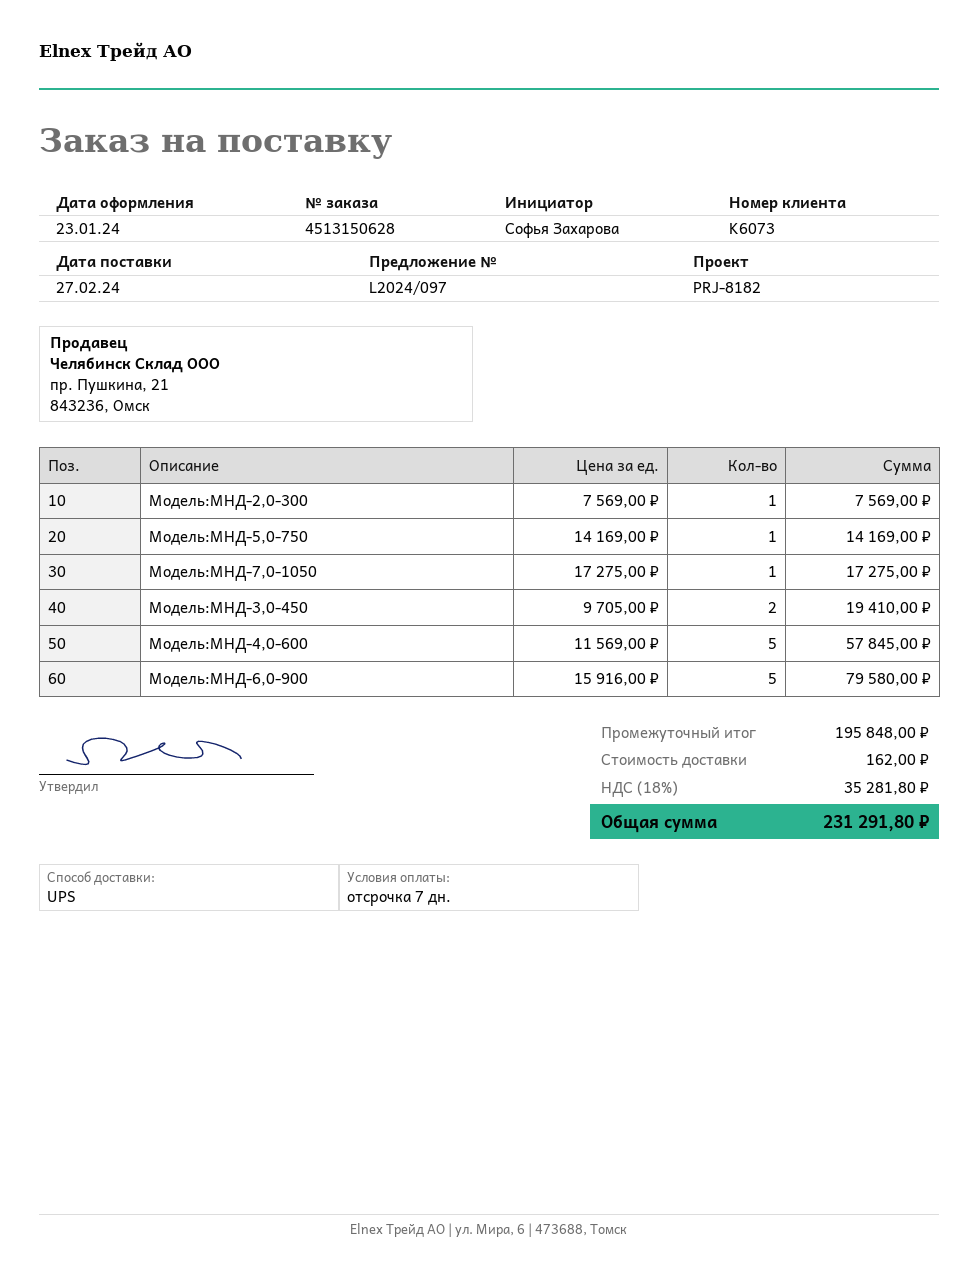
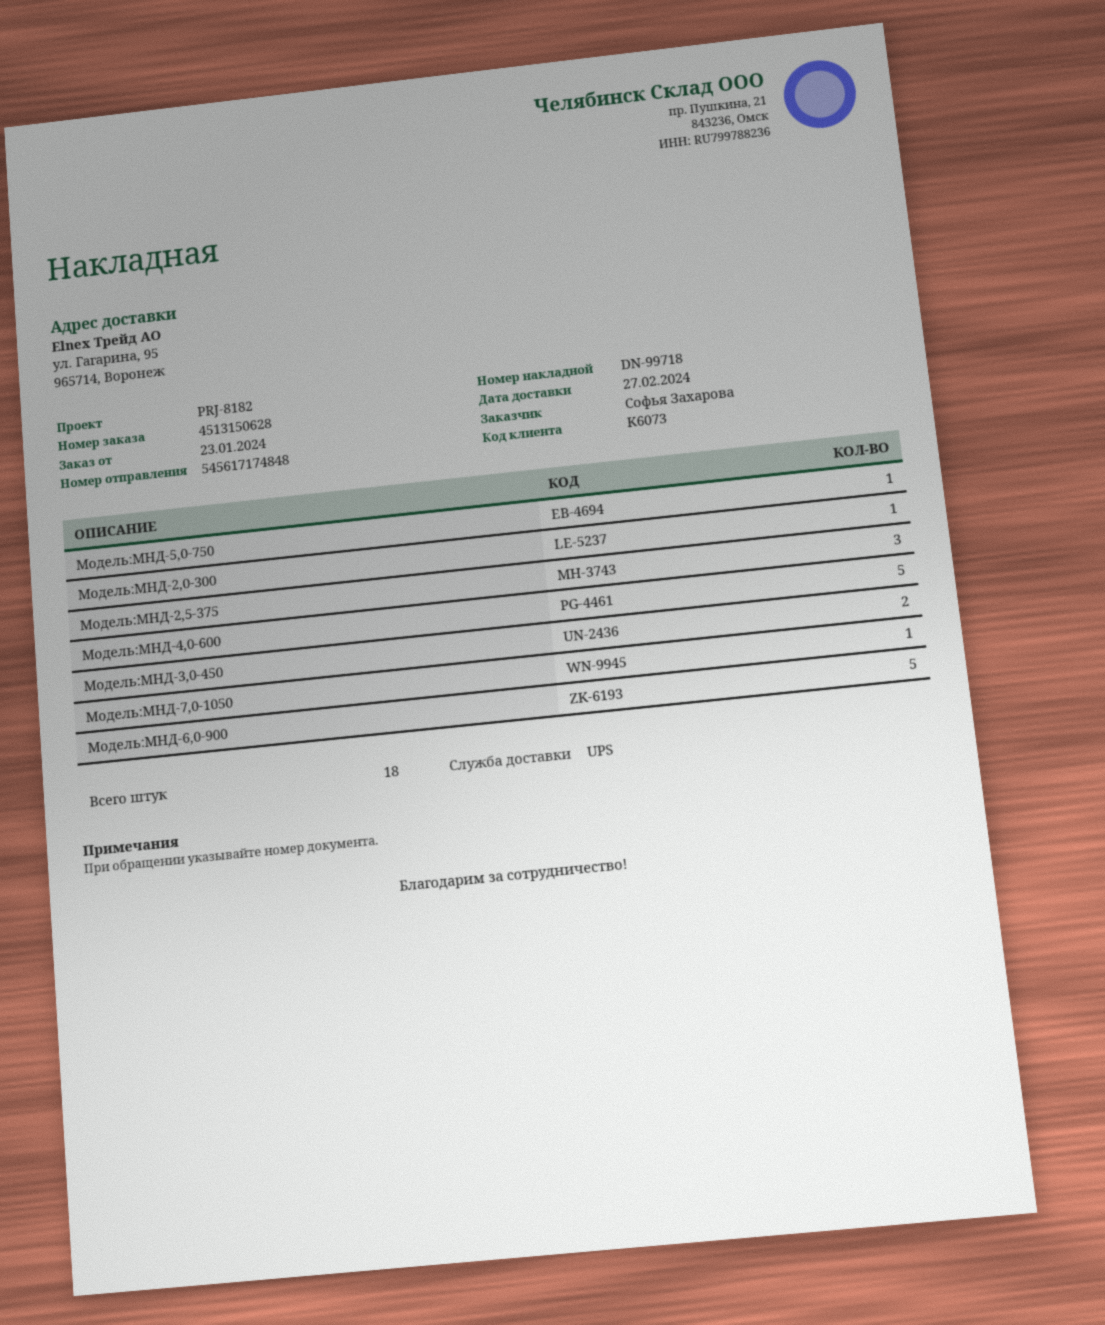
Модель:МНД-2,5-375: none -> 3

